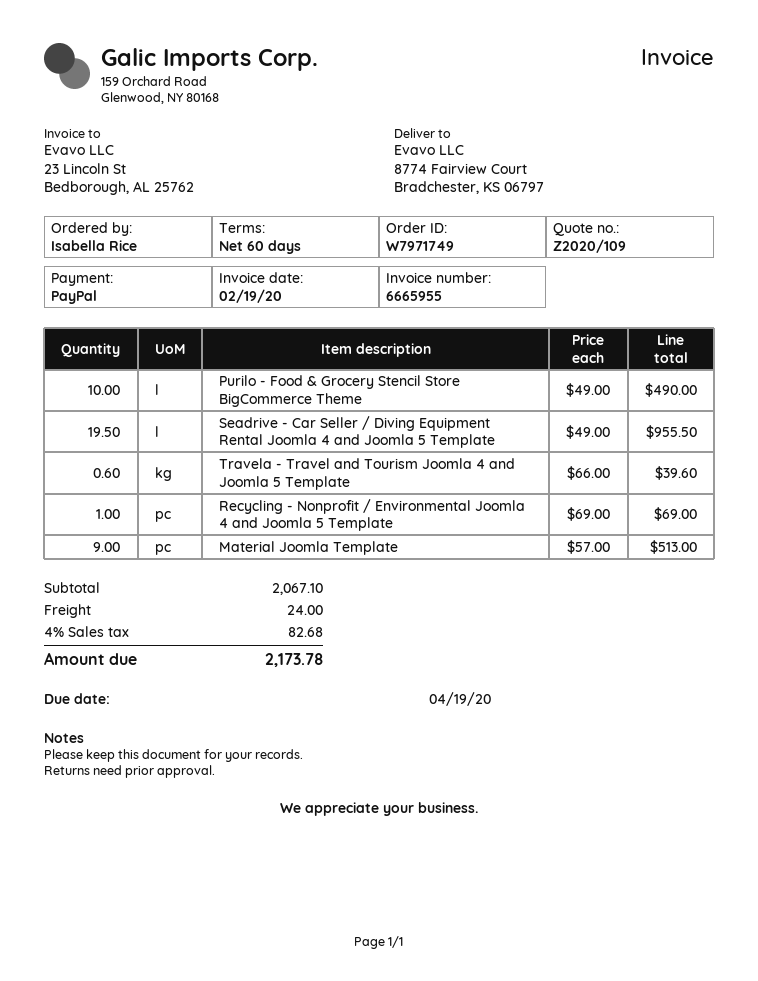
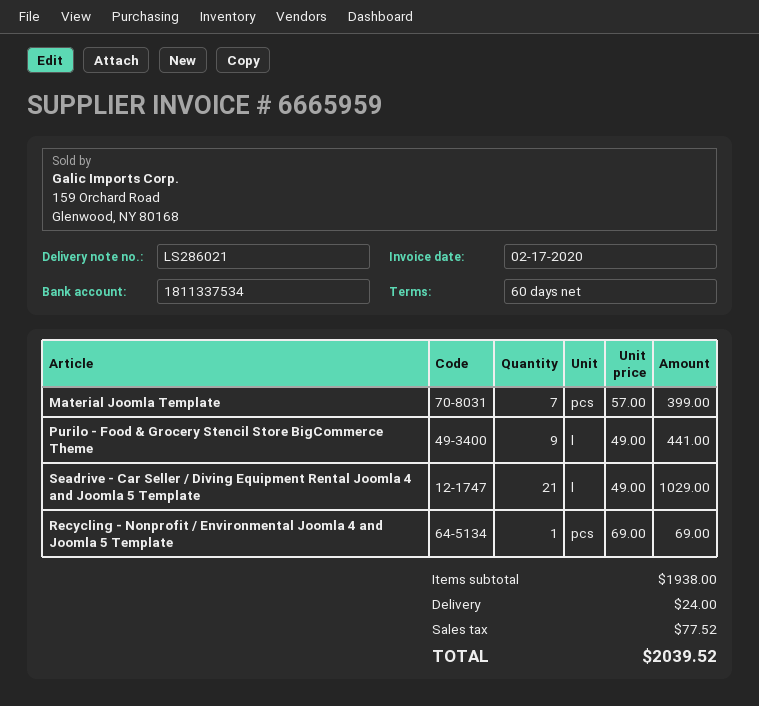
invoice number: 6665955 -> 6665959
invoice date: 2020-02-19 -> 2020-02-17
Purilo - Food & Grocery Stencil Store BigCommerce Theme: 10 x 49.00 = 490.00 -> 9 x 49.00 = 441.00
Seadrive - Car Seller / Diving Equipment Rental Joomla 4 and Joomla 5 Template: 19.5 x 49.00 = 955.50 -> 21 x 49.00 = 1029.00
Travela - Travel and Tourism Joomla 4 and Joomla 5 Template: 0.6 x 66.00 = 39.60 -> none
Material Joomla Template: 9 x 57.00 = 513.00 -> 7 x 57.00 = 399.00
subtotal: 2067.10 -> 1938.00
tax: 82.68 -> 77.52
total: 2173.78 -> 2039.52

